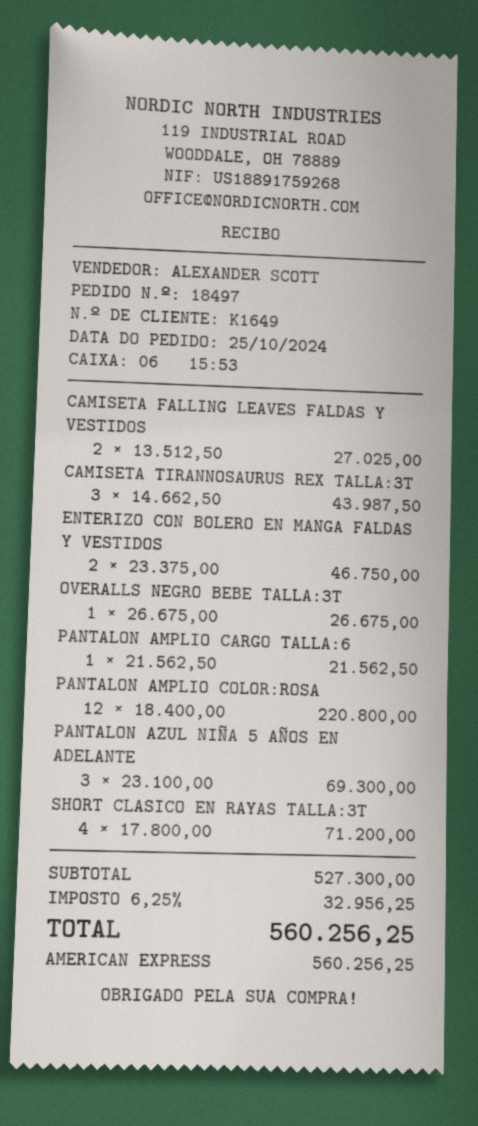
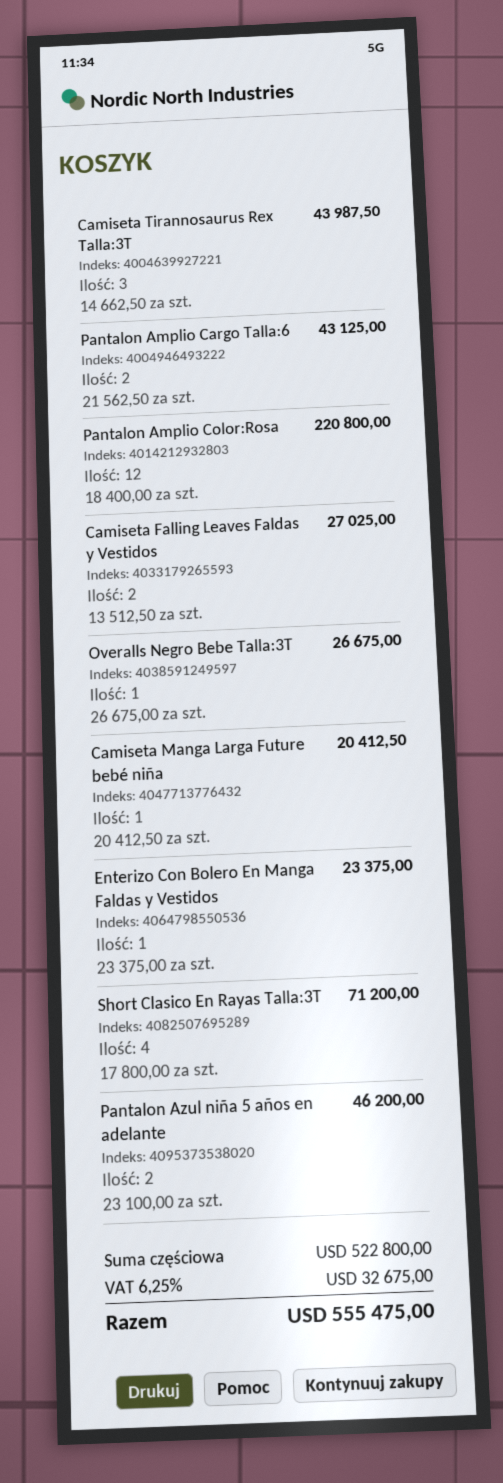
ENTERIZO CON BOLERO EN MANGA FALDAS Y VESTIDOS: 2 x 23375.00 = 46750.00 -> 1 x 23375.00 = 23375.00
PANTALON AMPLIO CARGO TALLA:6: 1 x 21562.50 = 21562.50 -> 2 x 21562.50 = 43125.00
PANTALON AZUL NIÑA 5 AÑOS EN ADELANTE: 3 x 23100.00 = 69300.00 -> 2 x 23100.00 = 46200.00
Camiseta Manga Larga Future bebé niña: none -> 1 x 20412.50 = 20412.50
subtotal: 527300.00 -> 522800.00
tax: 6.25% = 32956.25 -> 6.25% = 32675.00
total: 560256.25 -> 555475.00

